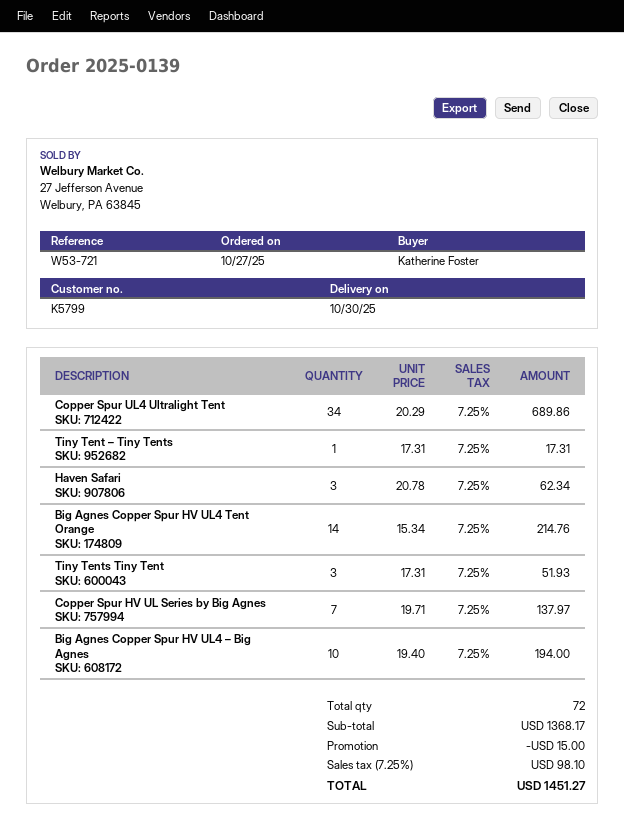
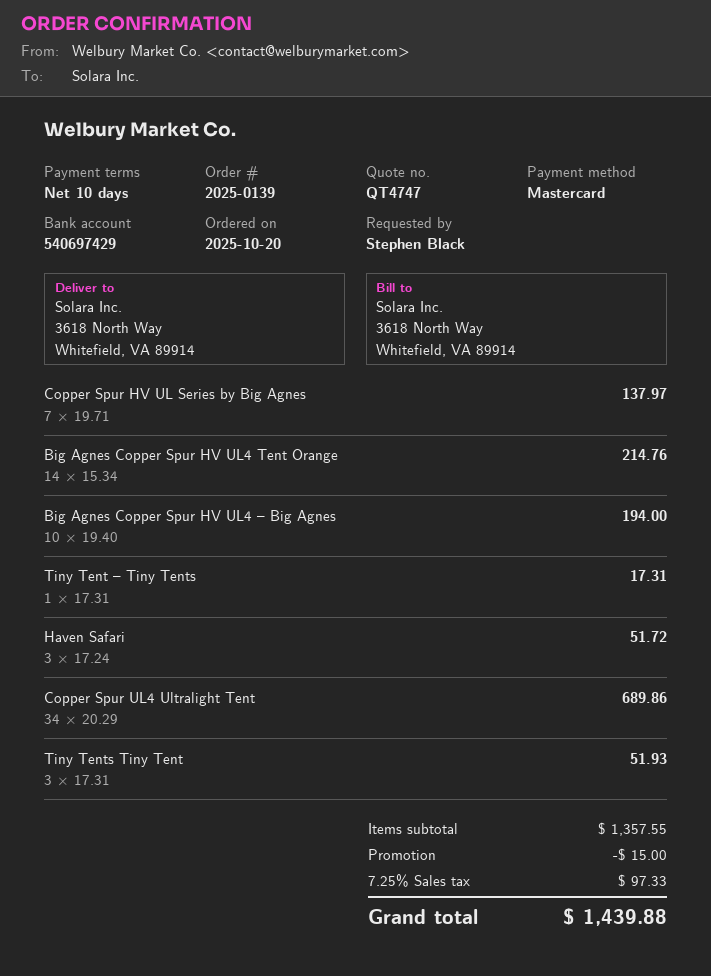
order date: 2025-10-27 -> 2025-10-20
ordered by: Katherine Foster -> Stephen Black
Haven Safari: 3 x 20.78 = 62.34 -> 3 x 17.24 = 51.72
subtotal: 1368.17 -> 1357.55
tax: 7.25% = 98.10 -> 7.25% = 97.33
total: 1451.27 -> 1439.88

